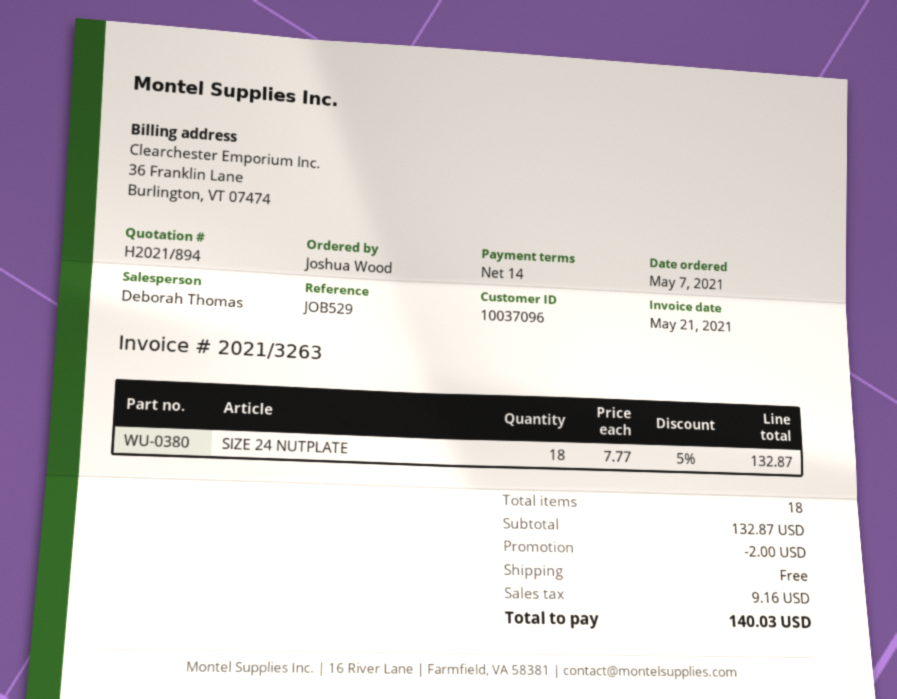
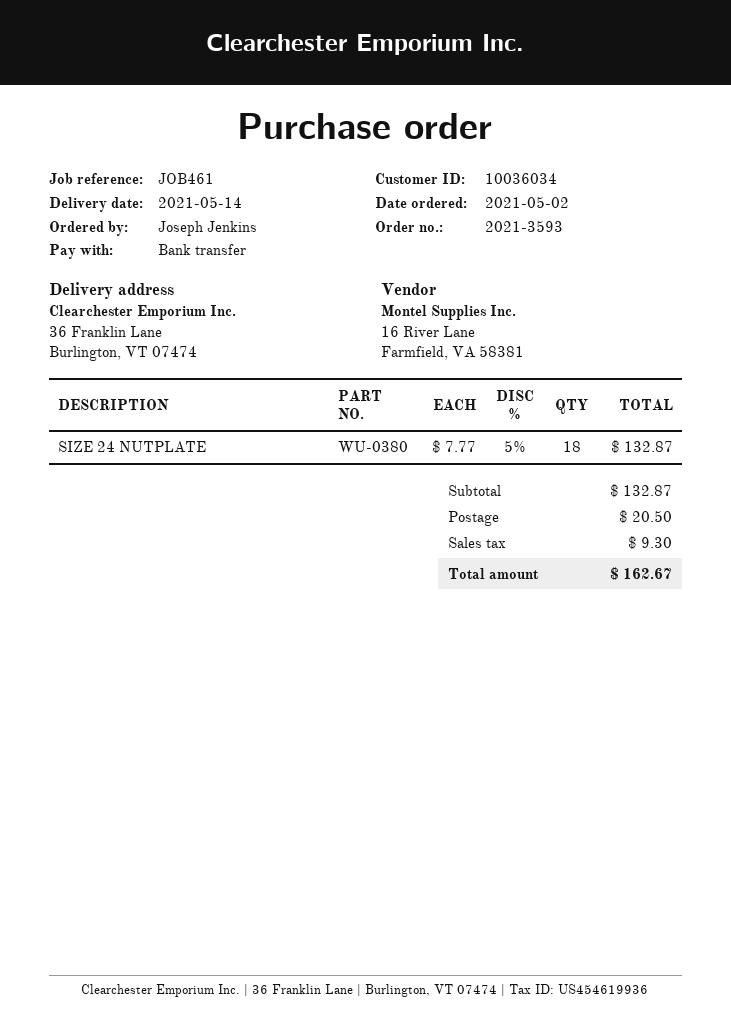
order date: 2021-05-07 -> 2021-05-02
customer number: 10037096 -> 10036034
reference: JOB529 -> JOB461
ordered by: Joshua Wood -> Joseph Jenkins
discount: 2.00 -> none
shipping: 0.00 -> 20.50
tax: 9.16 -> 9.30
total: 140.03 -> 162.67

